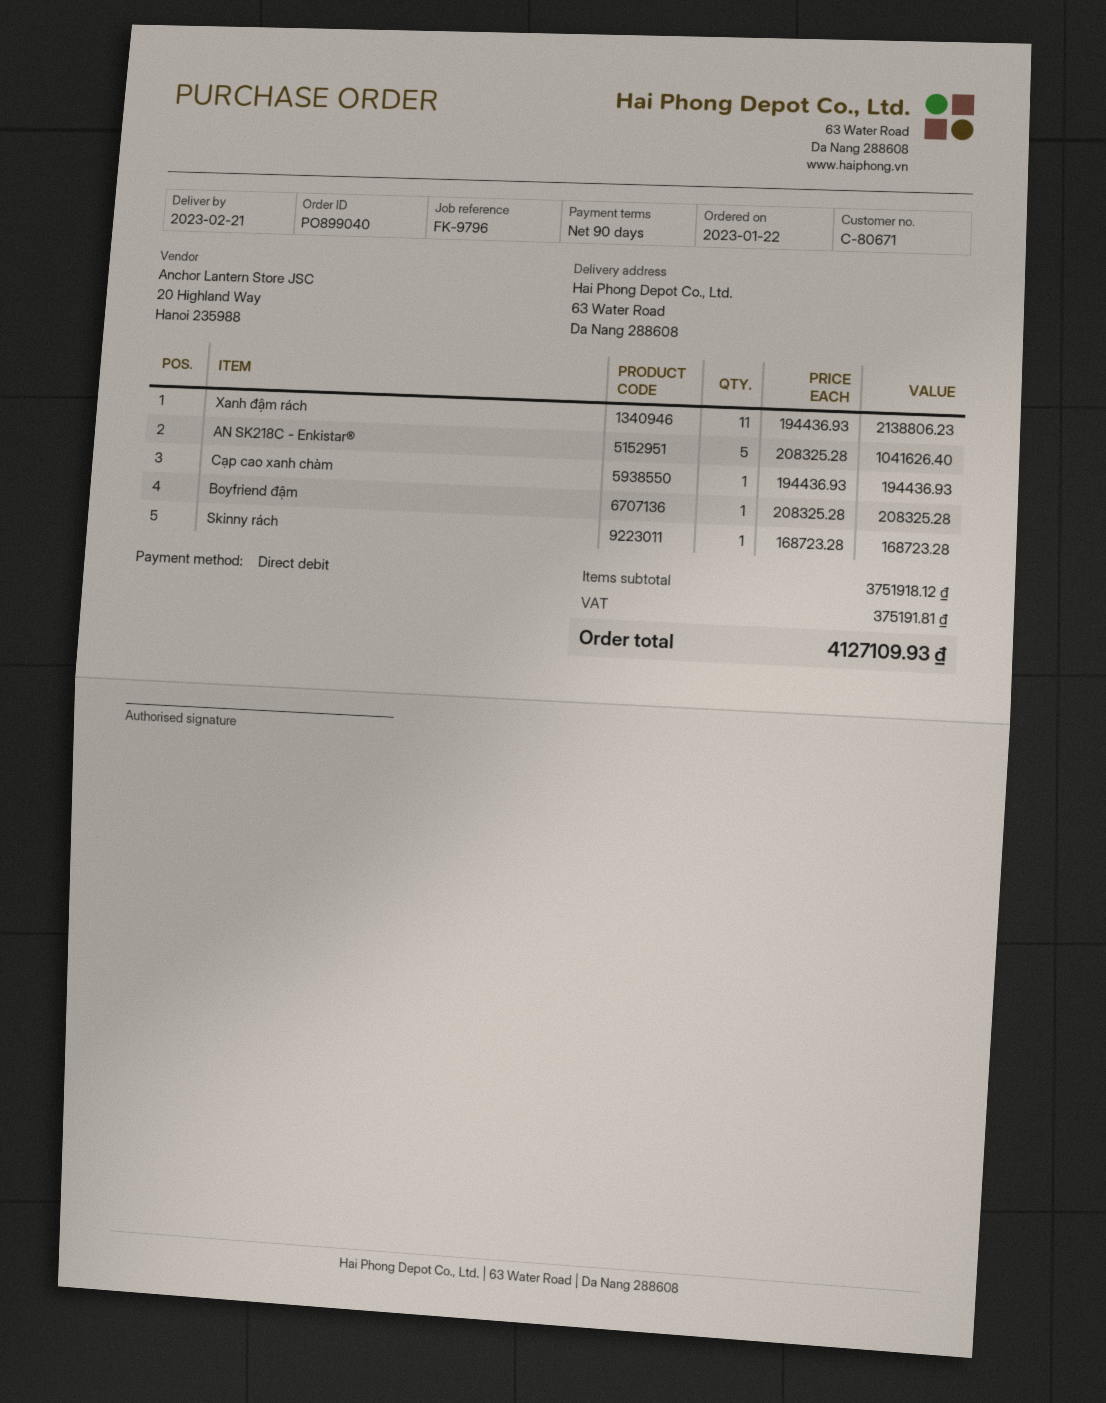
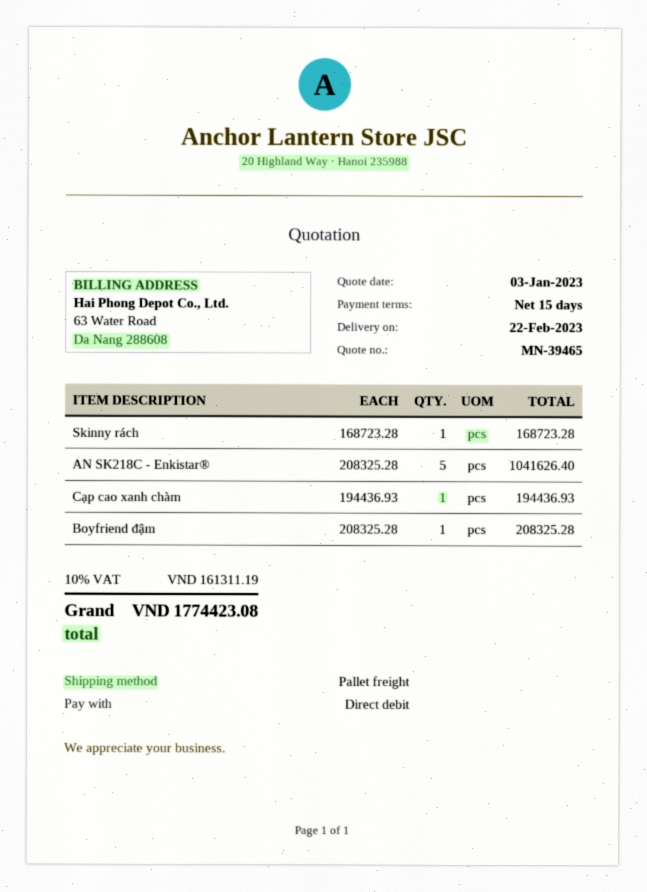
delivery date: 2023-02-21 -> 2023-02-22
payment terms: 90 days -> 15 days
Xanh đậm rách: 11 x 194436.93 = 2138806.23 -> none
tax: 375191.81 -> 161311.19
total: 4127109.93 -> 1774423.08

